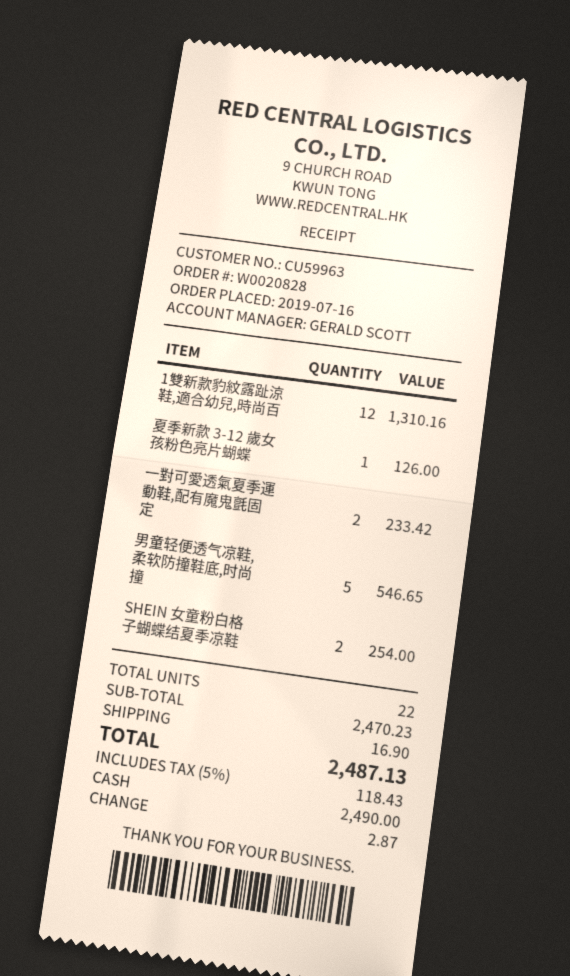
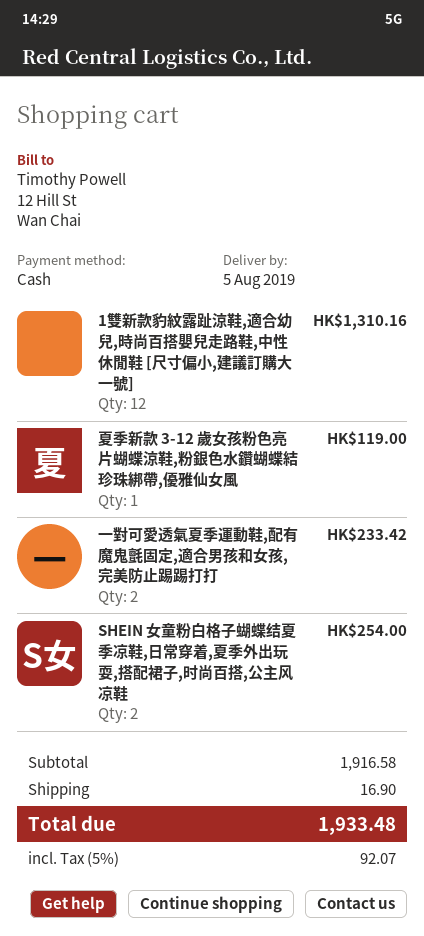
夏季新款 3-12 歲女孩粉色亮片蝴蝶: 1 for 126.00 -> 1 for 119.00
男童轻便透气凉鞋,柔软防撞鞋底,时尚撞: 5 for 546.65 -> none
subtotal: 2470.23 -> 1916.58
tax: 5% = 118.43 -> 5% = 92.07
total: 2487.13 -> 1933.48

